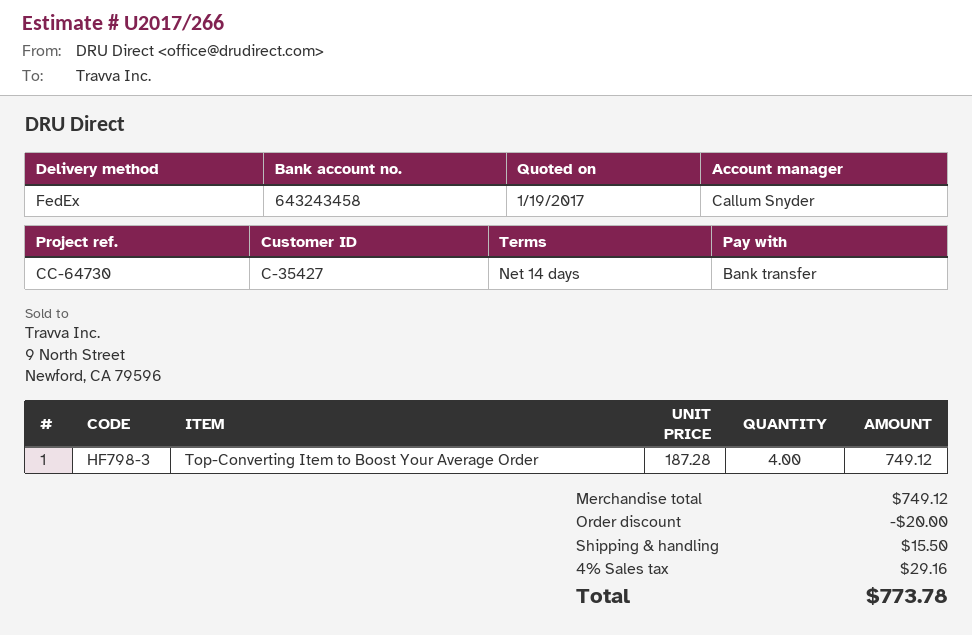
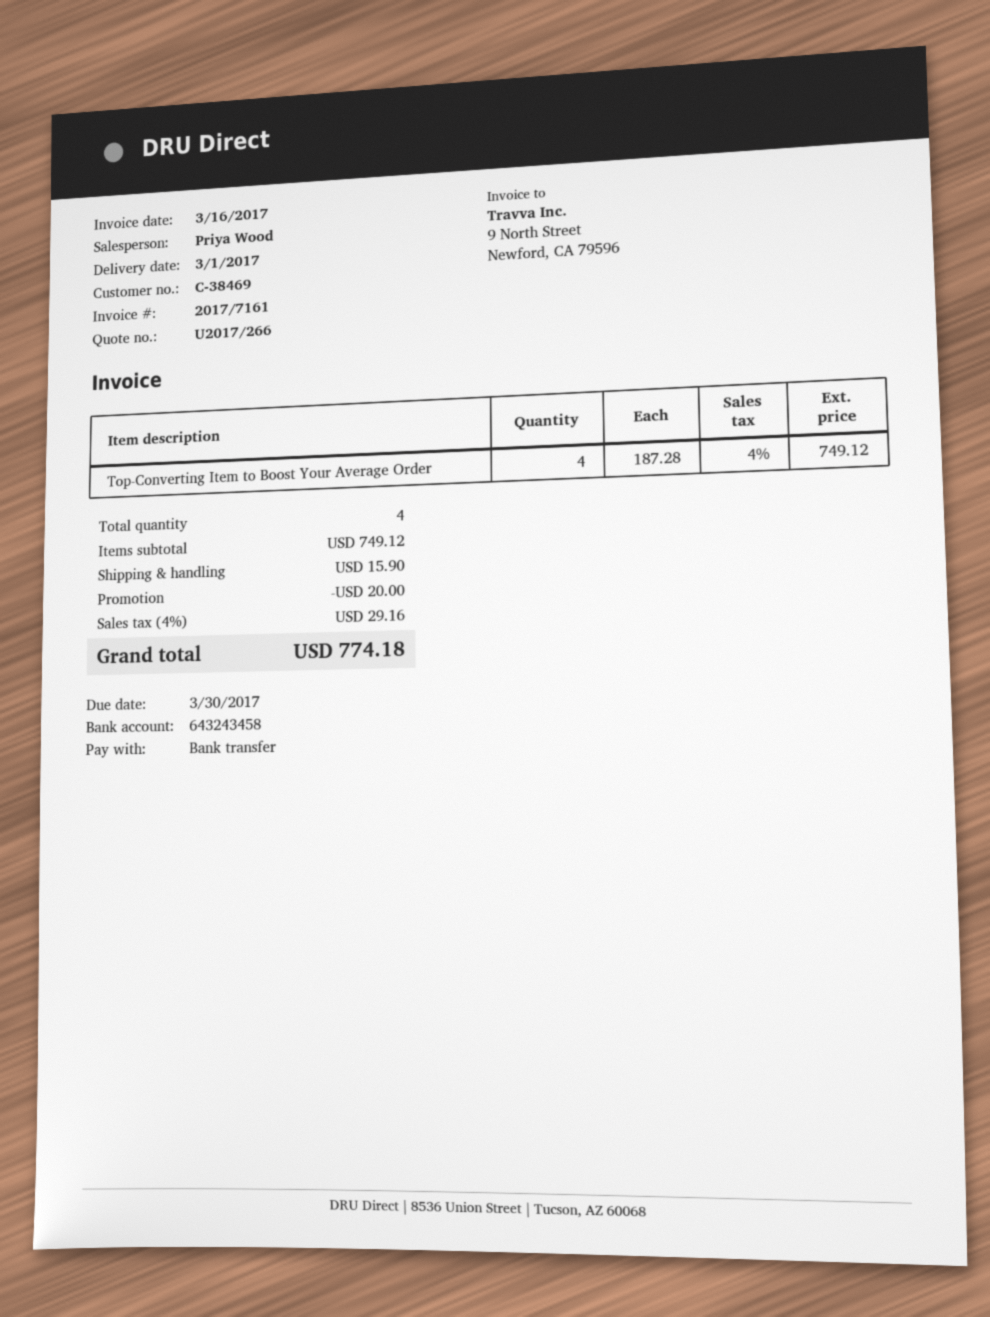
customer number: C-35427 -> C-38469
sales rep: Callum Snyder -> Priya Wood
shipping: 15.50 -> 15.90
total: 773.78 -> 774.18

